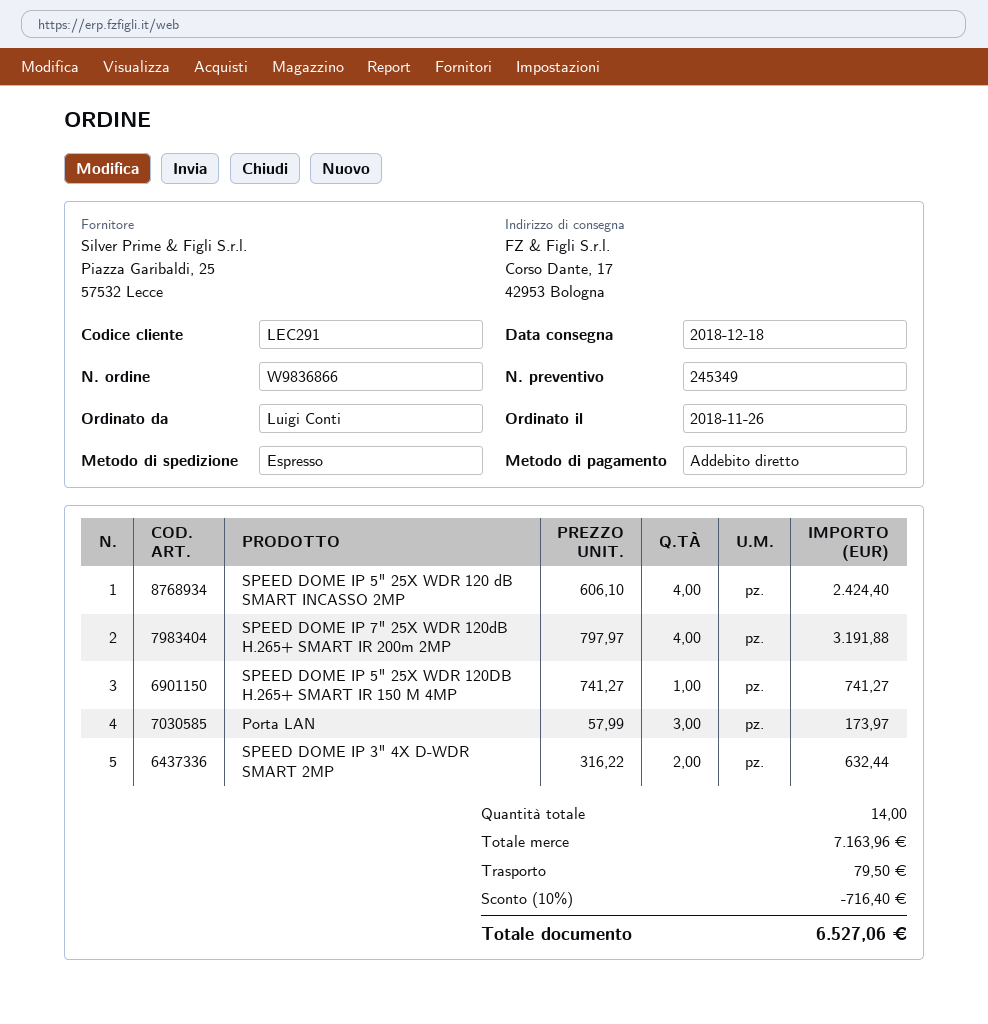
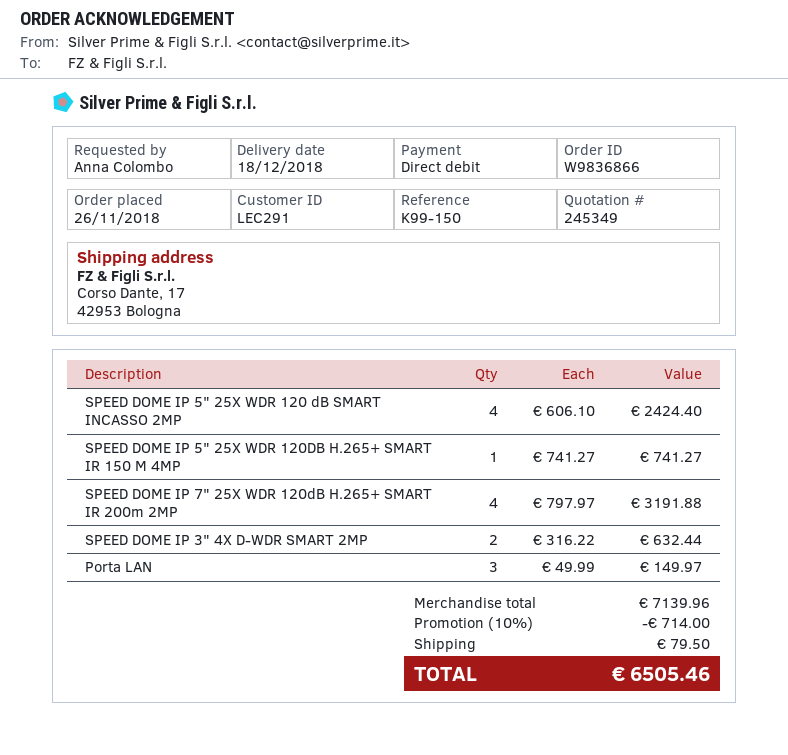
ordered by: Luigi Conti -> Anna Colombo
Porta LAN: 3 x 57.99 = 173.97 -> 3 x 49.99 = 149.97
subtotal: 7163.96 -> 7139.96
discount: 10% = 716.40 -> 10% = 714.00
total: 6527.06 -> 6505.46

